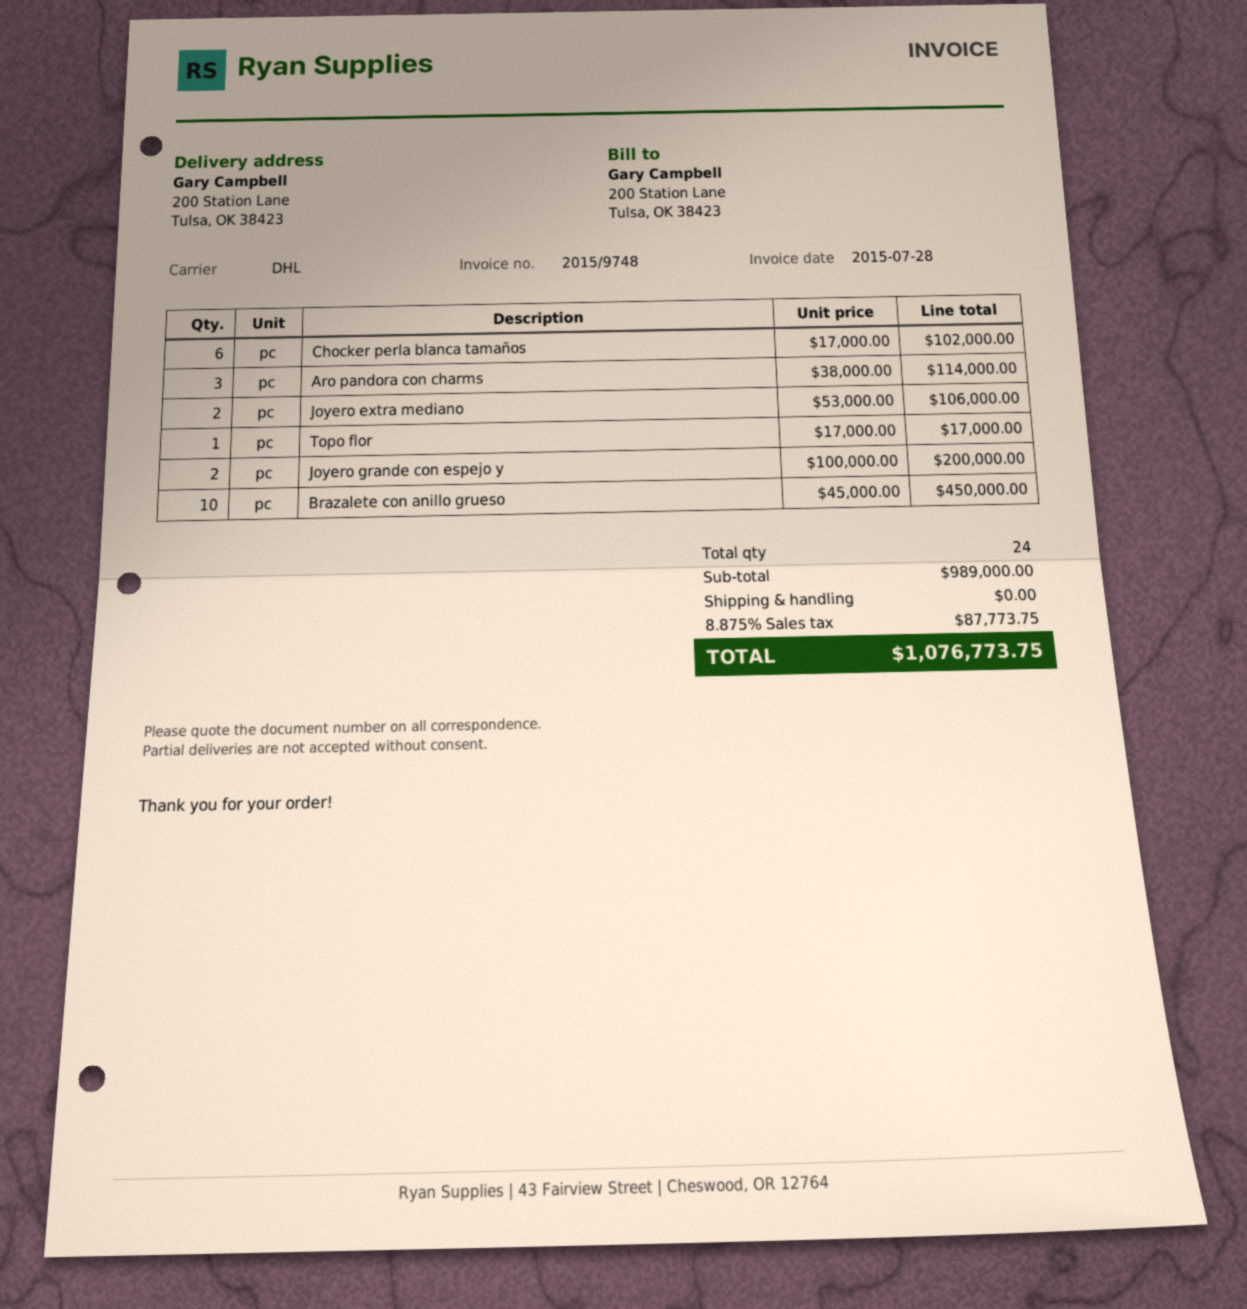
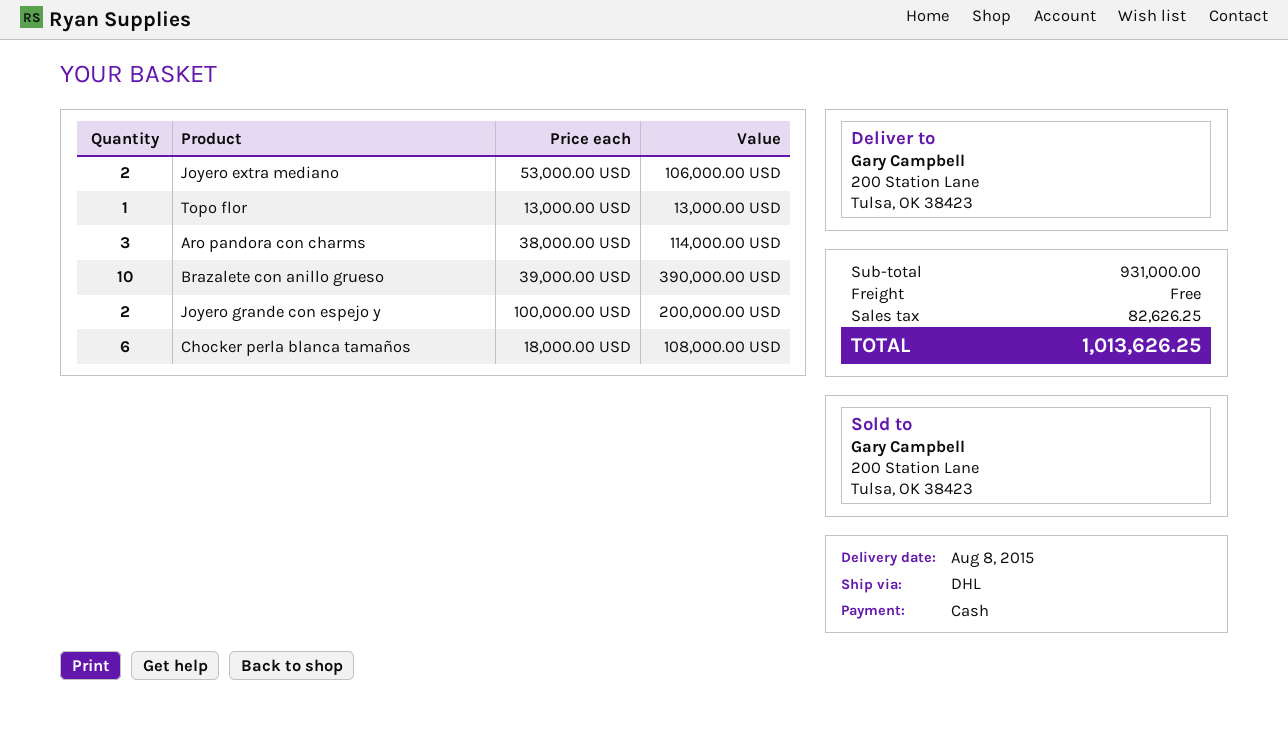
Chocker perla blanca tamaños: 6 x 17000.00 = 102000.00 -> 6 x 18000.00 = 108000.00
Topo flor: 1 x 17000.00 = 17000.00 -> 1 x 13000.00 = 13000.00
Brazalete con anillo grueso: 10 x 45000.00 = 450000.00 -> 10 x 39000.00 = 390000.00
subtotal: 989000.00 -> 931000.00
tax: 87773.75 -> 82626.25
total: 1076773.75 -> 1013626.25

